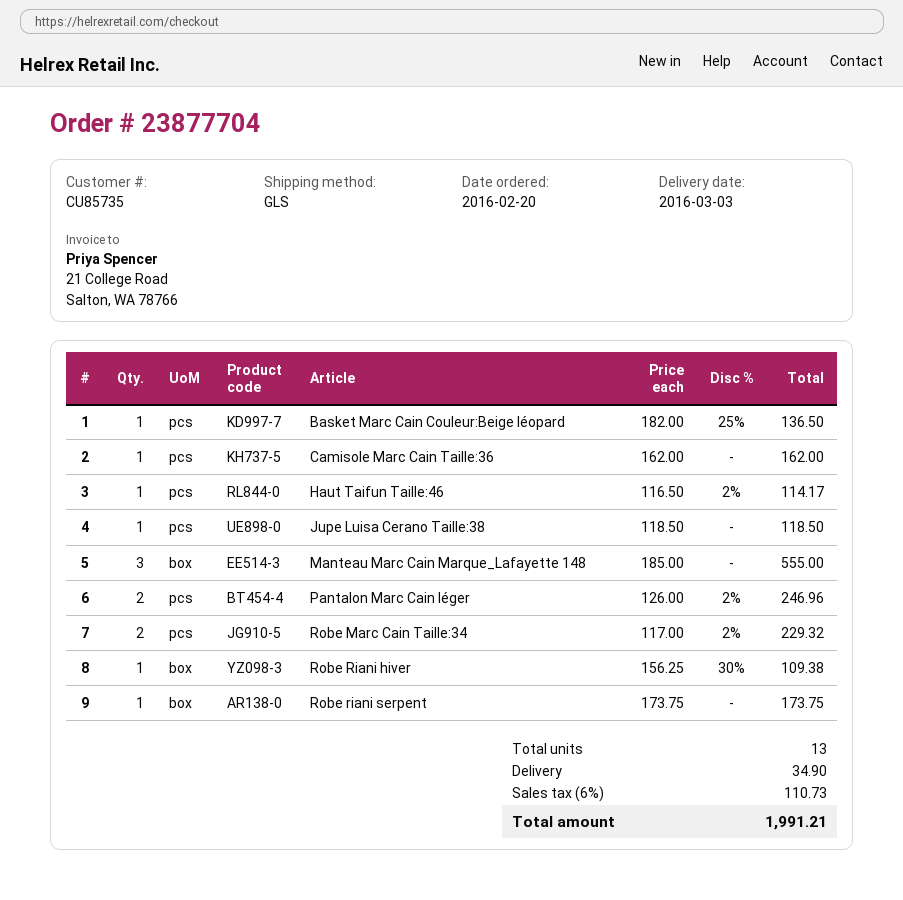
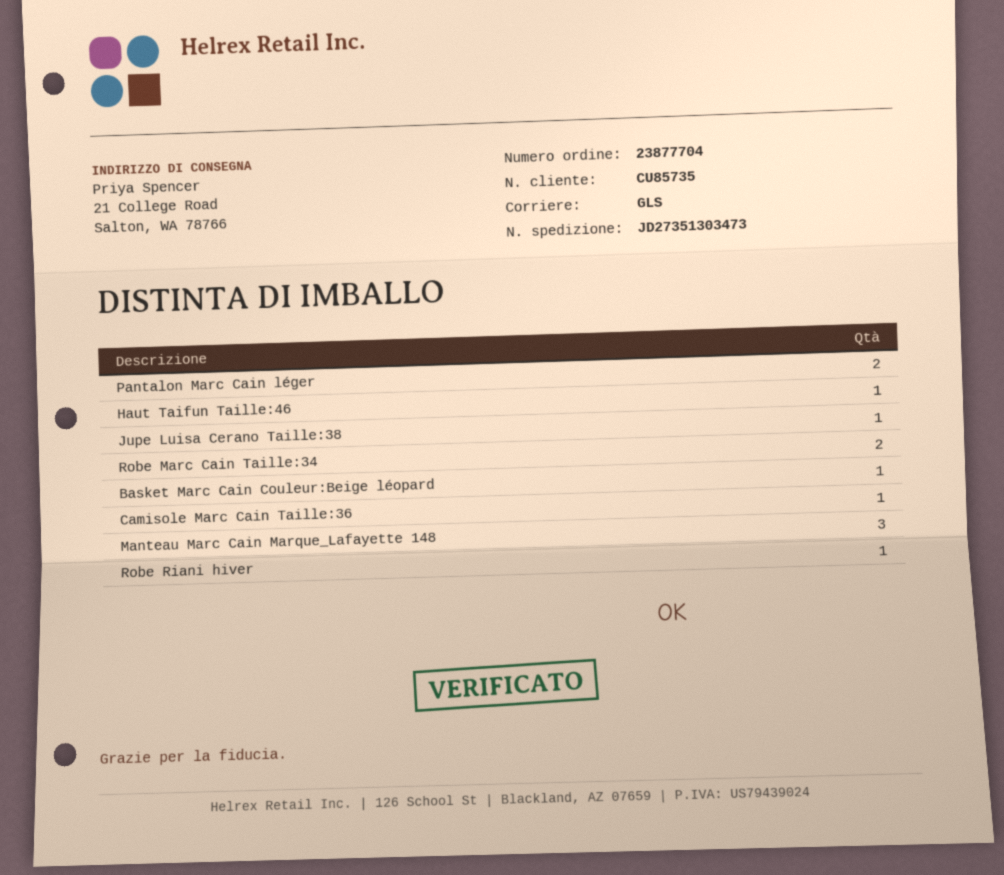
Robe riani serpent: 1 -> none

